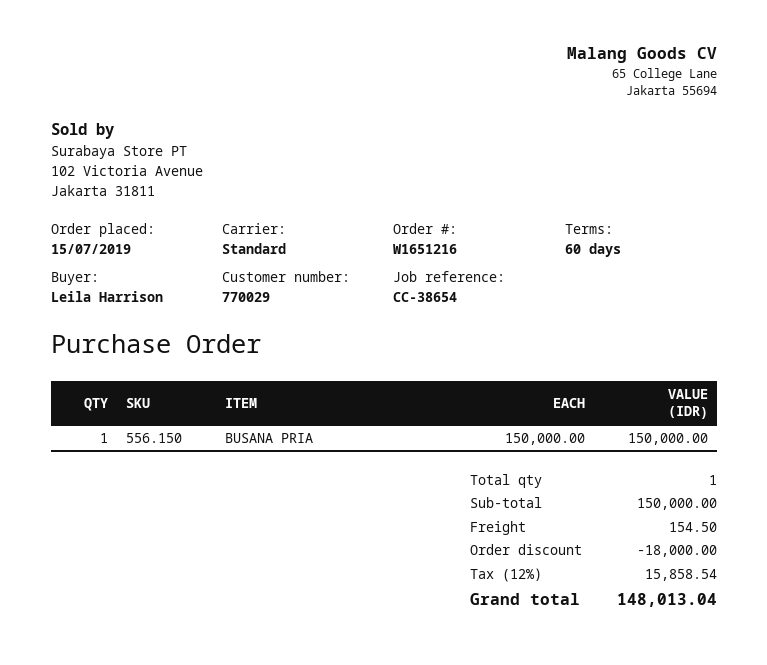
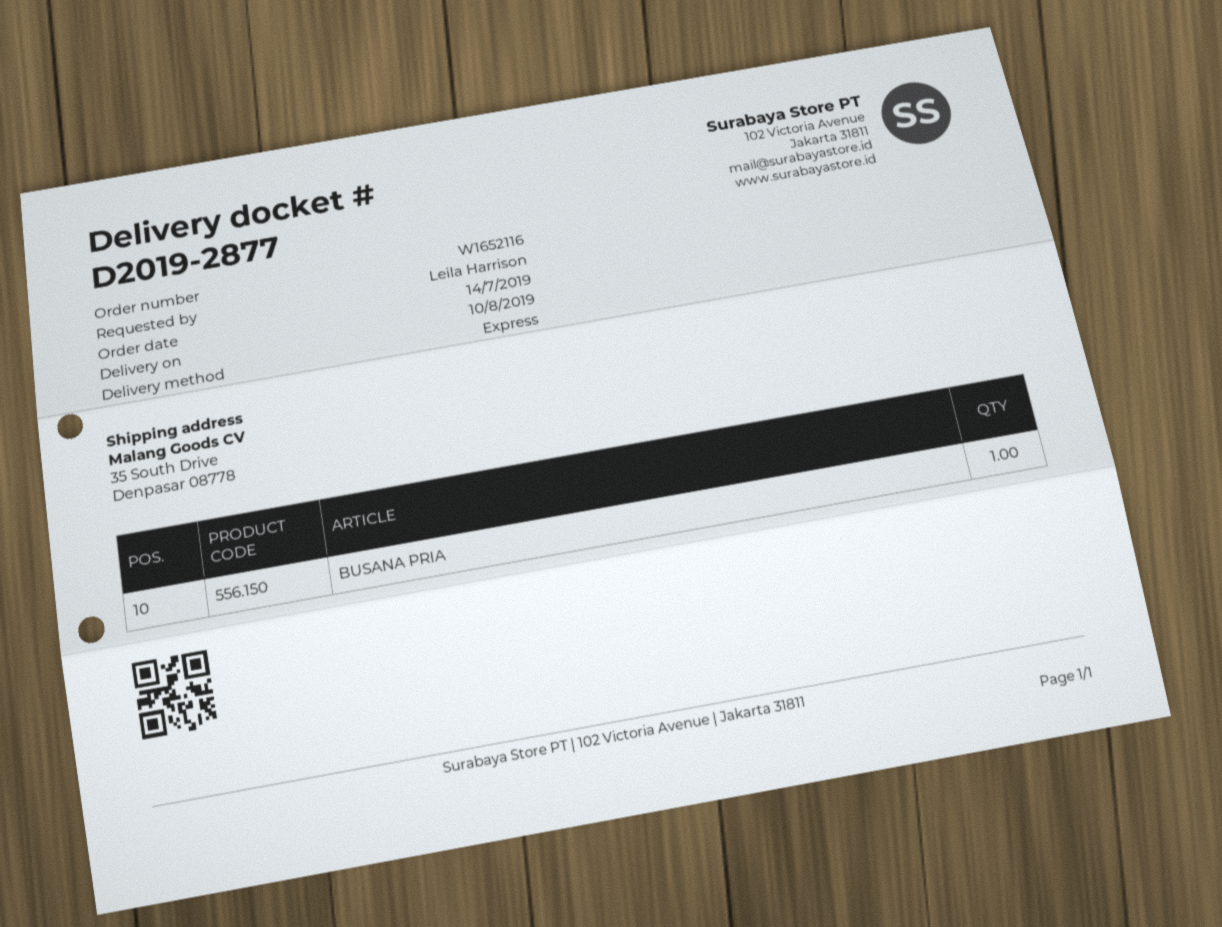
order number: W1651216 -> W1652116
order date: 2019-07-15 -> 2019-07-14
shipping method: standard -> express

